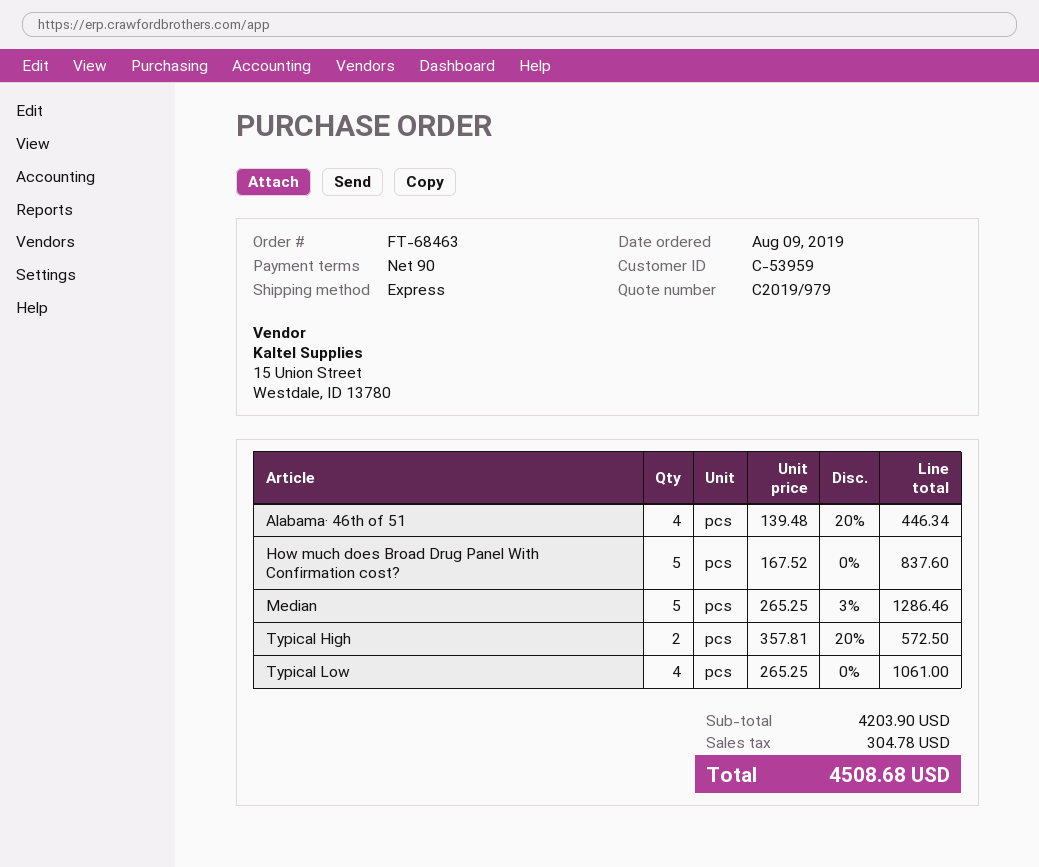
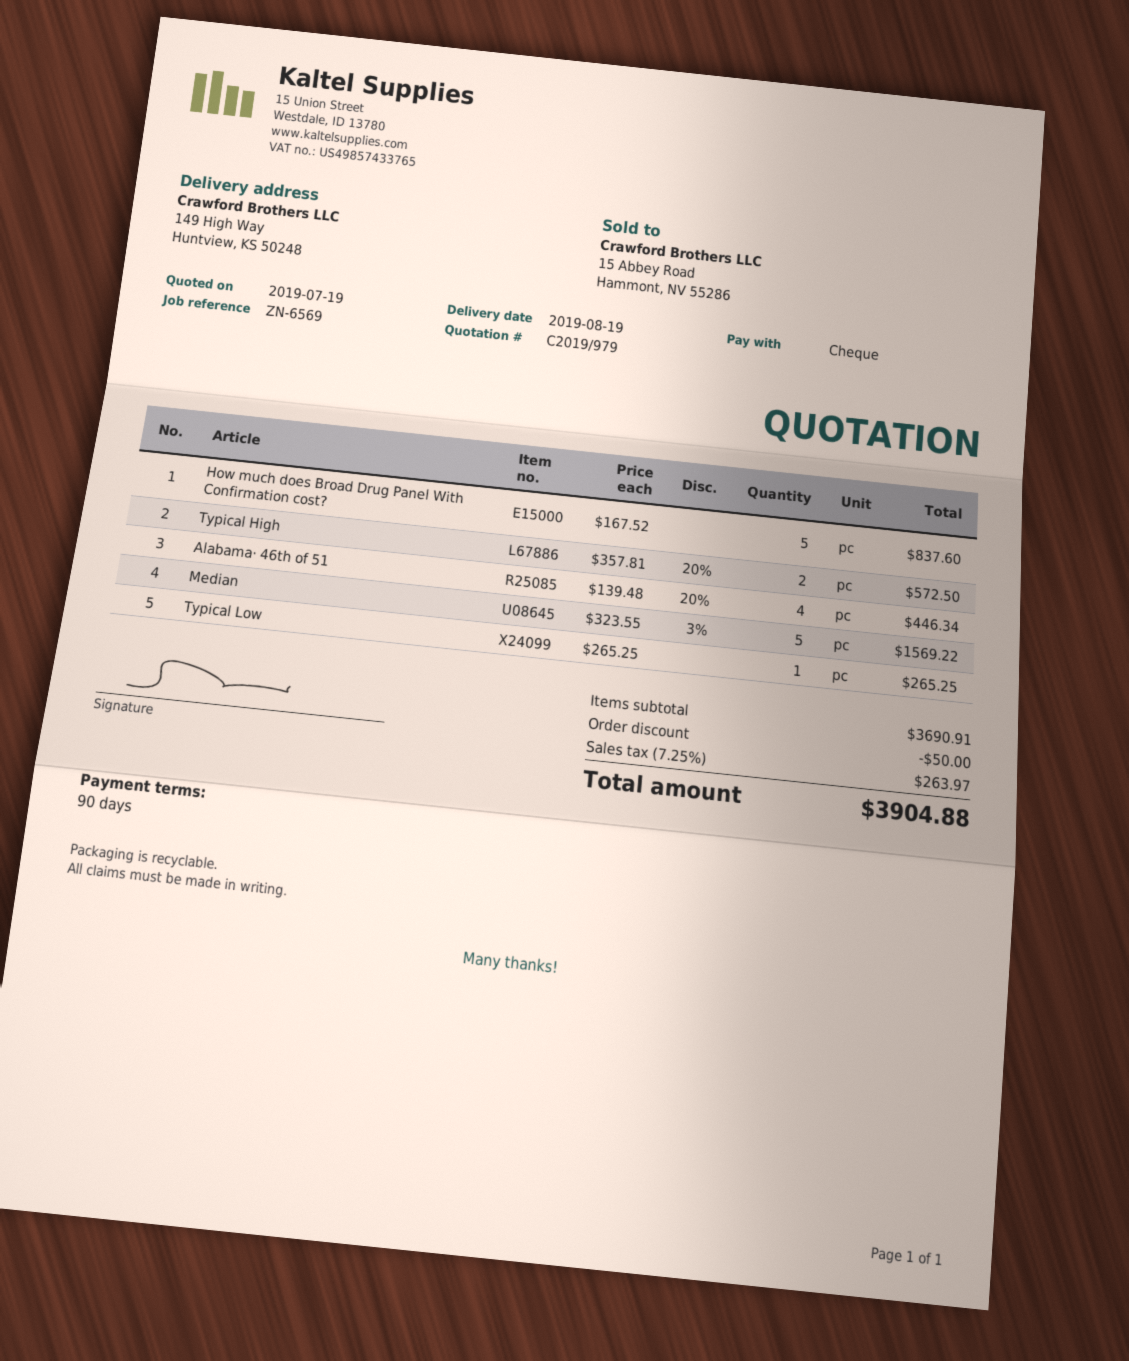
Median: 5 x 265.25 - 3% = 1286.46 -> 5 x 323.55 - 3% = 1569.22
Typical Low: 4 x 265.25 = 1061.00 -> 1 x 265.25 = 265.25
subtotal: 4203.90 -> 3690.91
discount: none -> 50.00
tax: 304.78 -> 263.97
total: 4508.68 -> 3904.88

